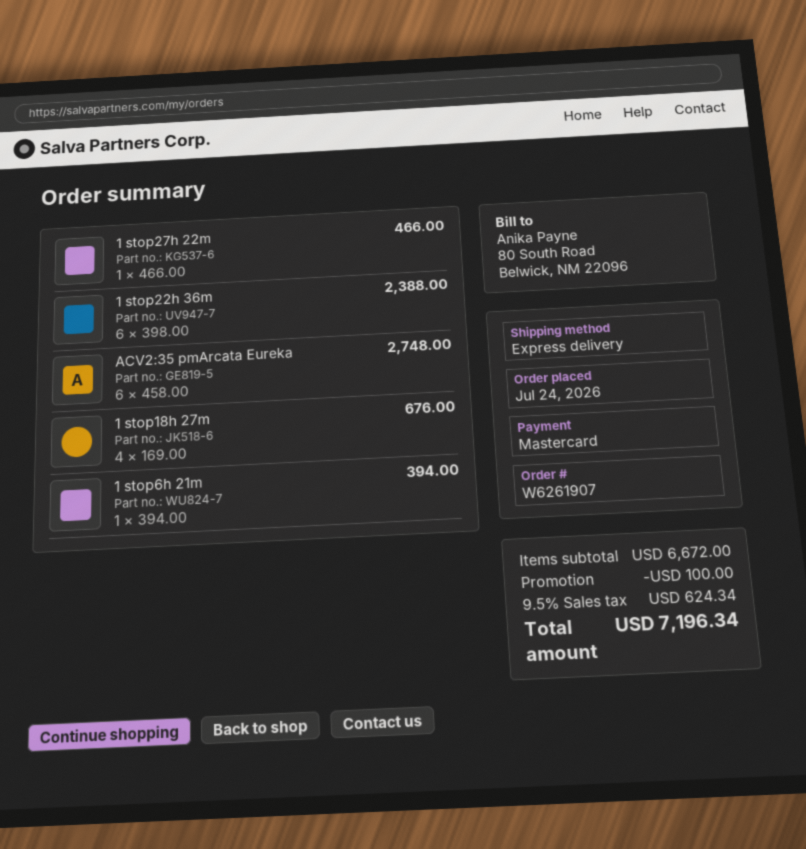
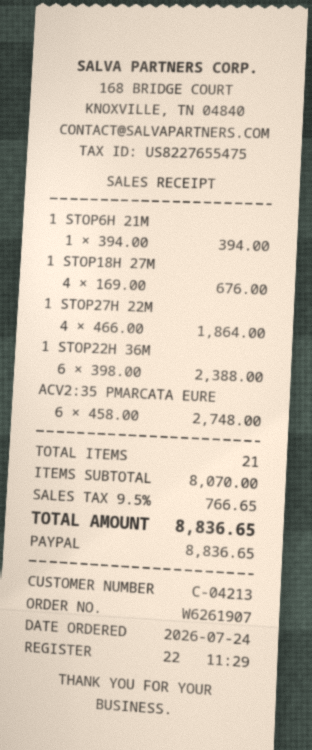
payment method: Mastercard -> PayPal
1 stop27h 22m: 1 x 466.00 = 466.00 -> 4 x 466.00 = 1864.00
subtotal: 6672.00 -> 8070.00
discount: 100.00 -> none
tax: 9.5% = 624.34 -> 9.5% = 766.65
total: 7196.34 -> 8836.65

